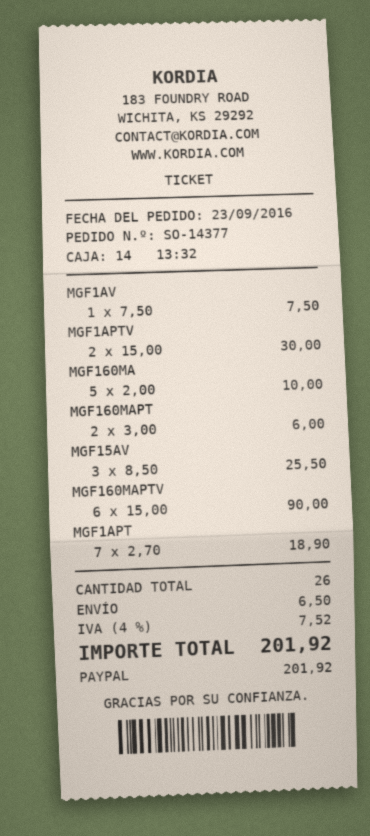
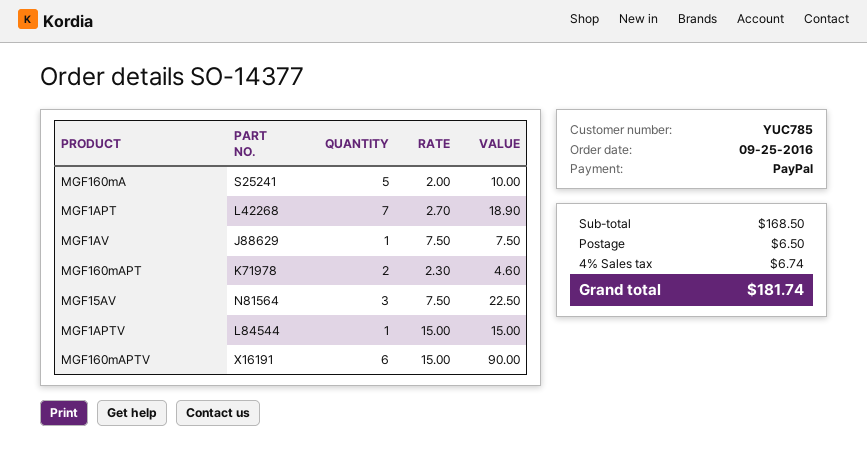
order date: 2016-09-23 -> 2016-09-25
MGF1APTV: 2 x 15.00 = 30.00 -> 1 x 15.00 = 15.00
MGF160MAPT: 2 x 3.00 = 6.00 -> 2 x 2.30 = 4.60
MGF15AV: 3 x 8.50 = 25.50 -> 3 x 7.50 = 22.50
tax: 4% = 7.52 -> 4% = 6.74
total: 201.92 -> 181.74

